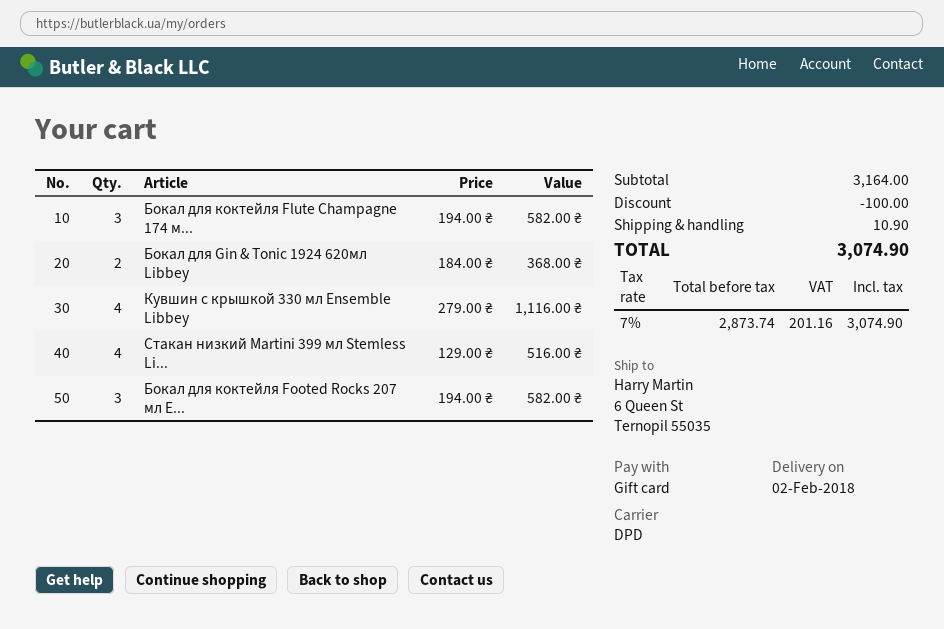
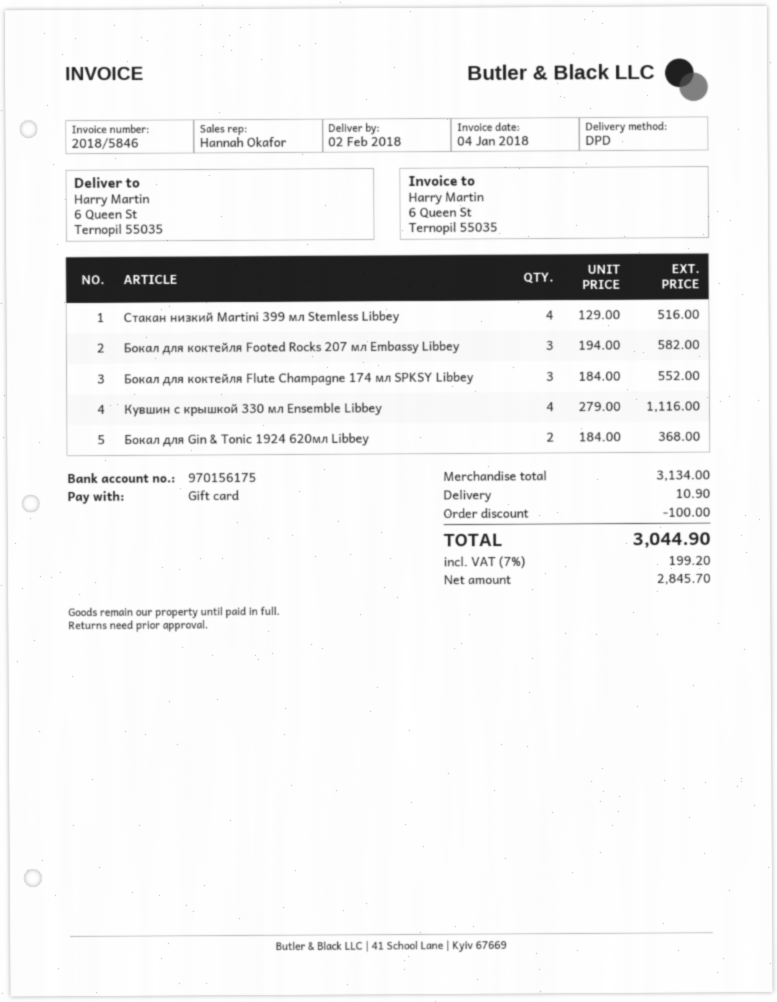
Бокал для коктейля Flute Champagne 174 м...: 3 x 194.00 = 582.00 -> 3 x 184.00 = 552.00
subtotal: 3164.00 -> 3134.00
net: 2873.74 -> 2845.70
tax: 7% = 201.16 -> 7% = 199.20
total: 3074.90 -> 3044.90

